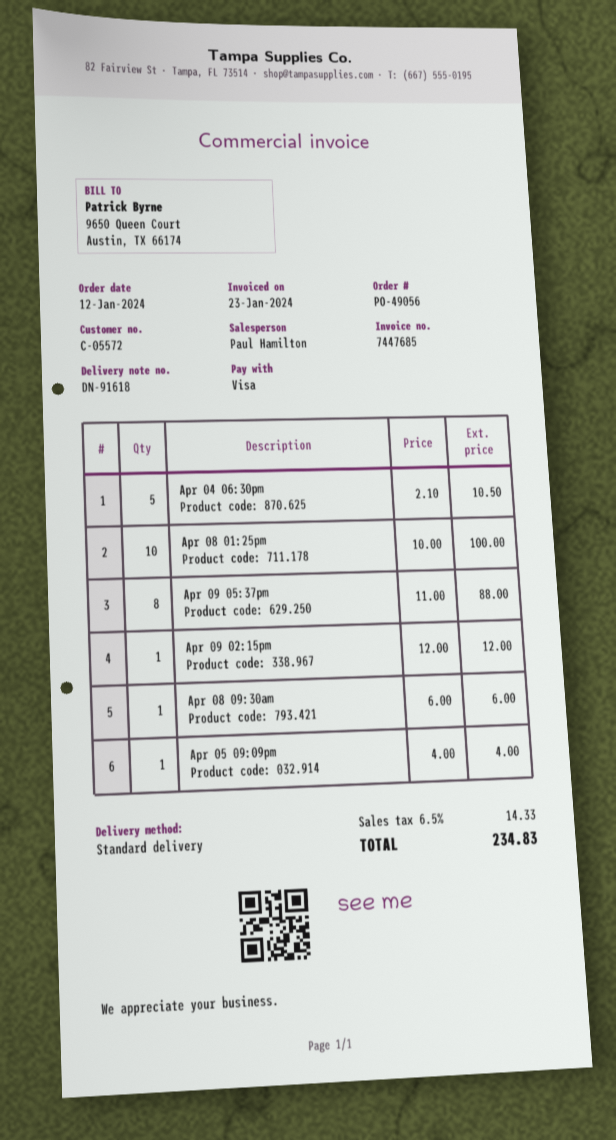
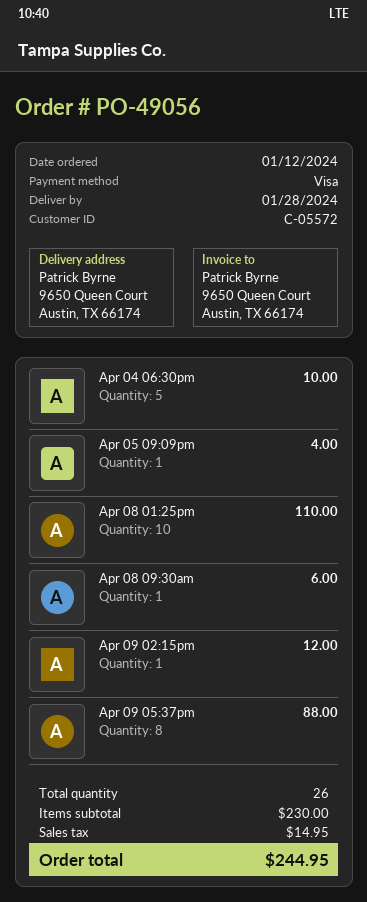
Apr 04 06:30pm: 5 for 10.50 -> 5 for 10.00
Apr 08 01:25pm: 10 for 100.00 -> 10 for 110.00
tax: 14.33 -> 14.95
total: 234.83 -> 244.95

